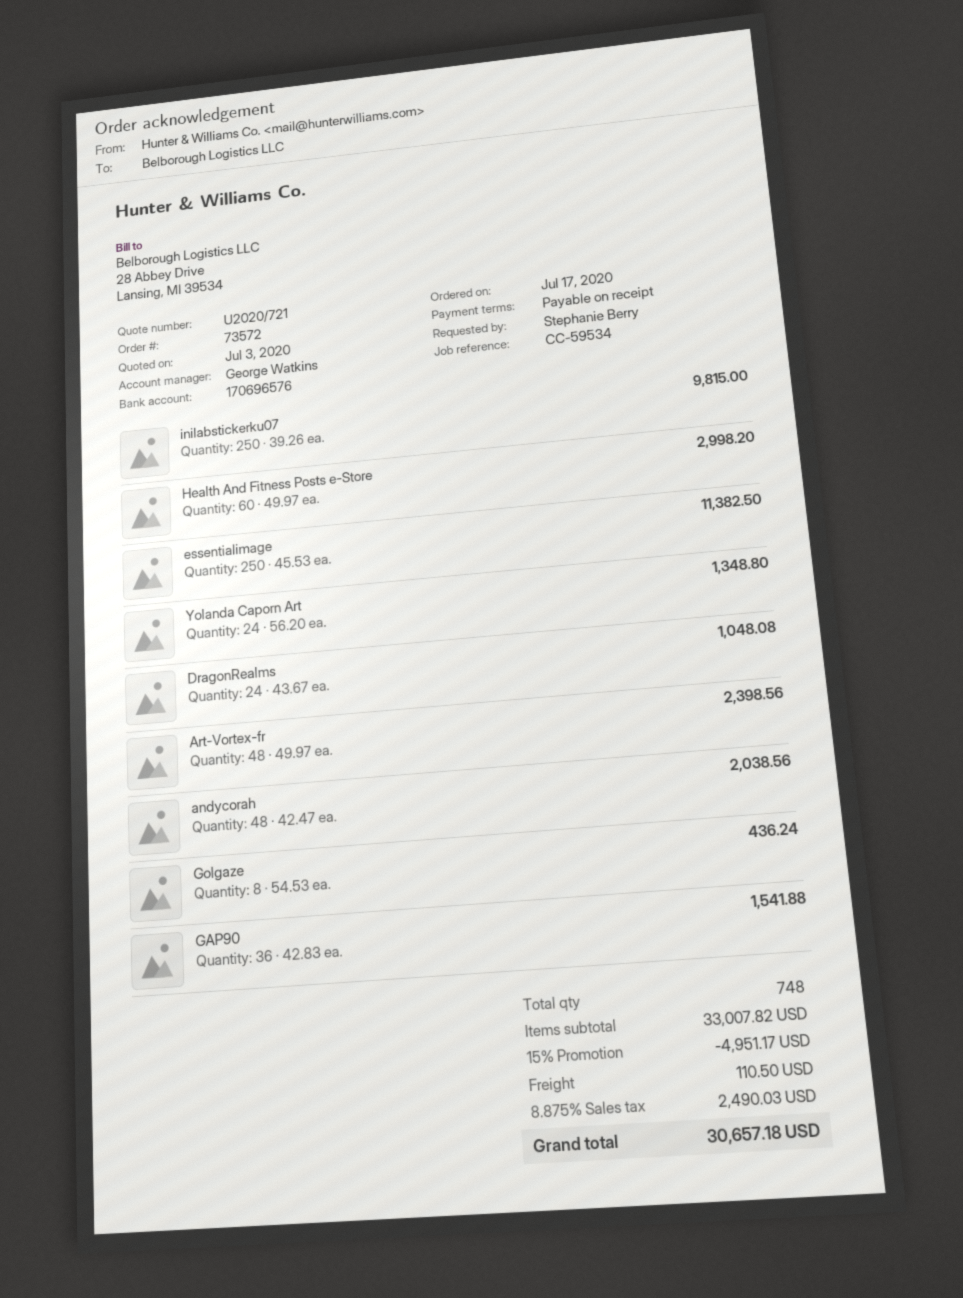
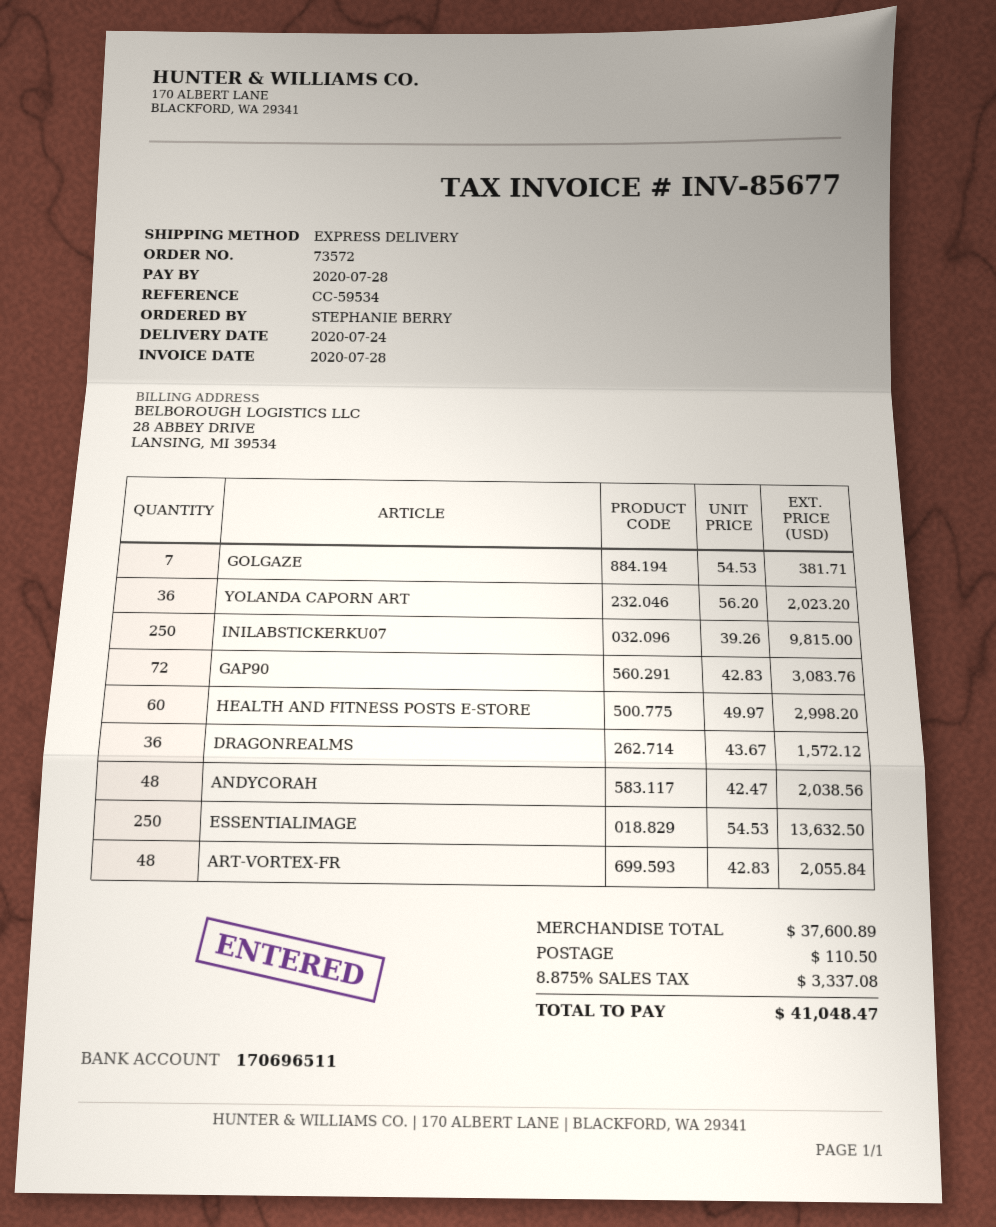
bank account: 170696576 -> 170696511
essentialimage: 250 x 45.53 = 11382.50 -> 250 x 54.53 = 13632.50
Yolanda Caporn Art: 24 x 56.20 = 1348.80 -> 36 x 56.20 = 2023.20
DragonRealms: 24 x 43.67 = 1048.08 -> 36 x 43.67 = 1572.12
Art-Vortex-fr: 48 x 49.97 = 2398.56 -> 48 x 42.83 = 2055.84
Golgaze: 8 x 54.53 = 436.24 -> 7 x 54.53 = 381.71
GAP90: 36 x 42.83 = 1541.88 -> 72 x 42.83 = 3083.76
subtotal: 33007.82 -> 37600.89
discount: 15% = 4951.17 -> none
tax: 8.875% = 2490.03 -> 8.875% = 3337.08
total: 30657.18 -> 41048.47

